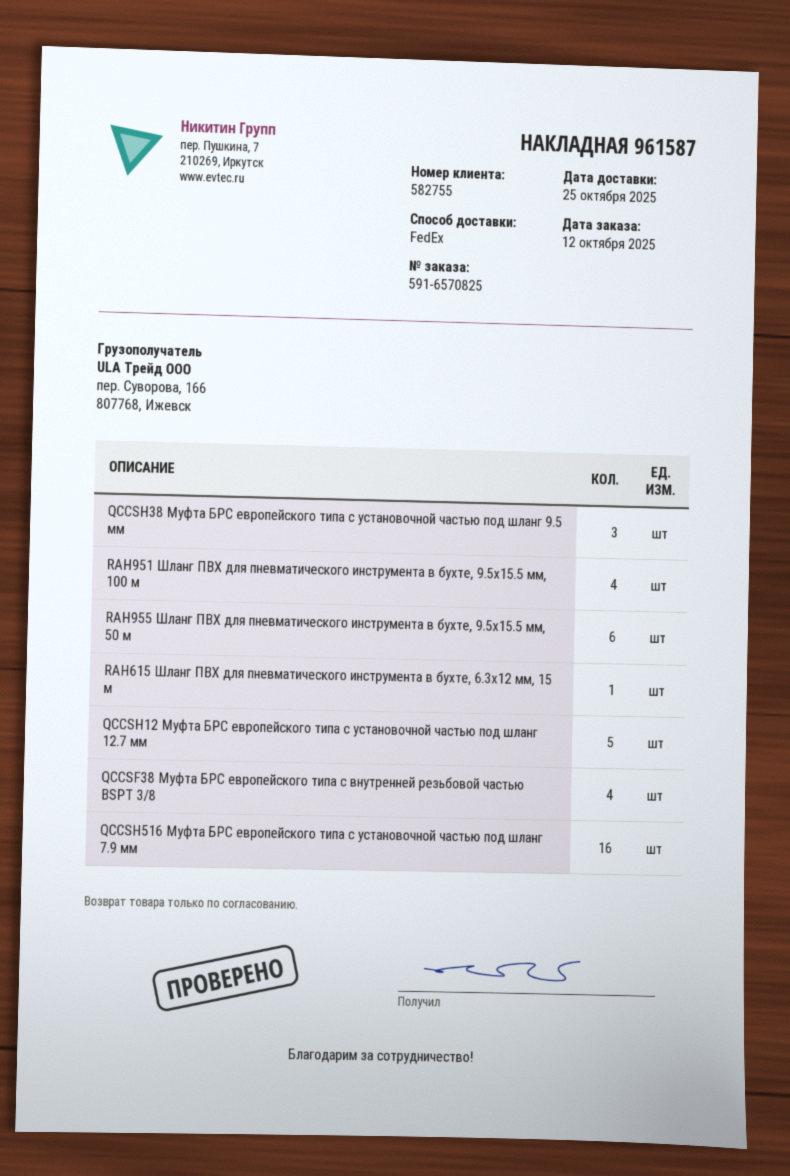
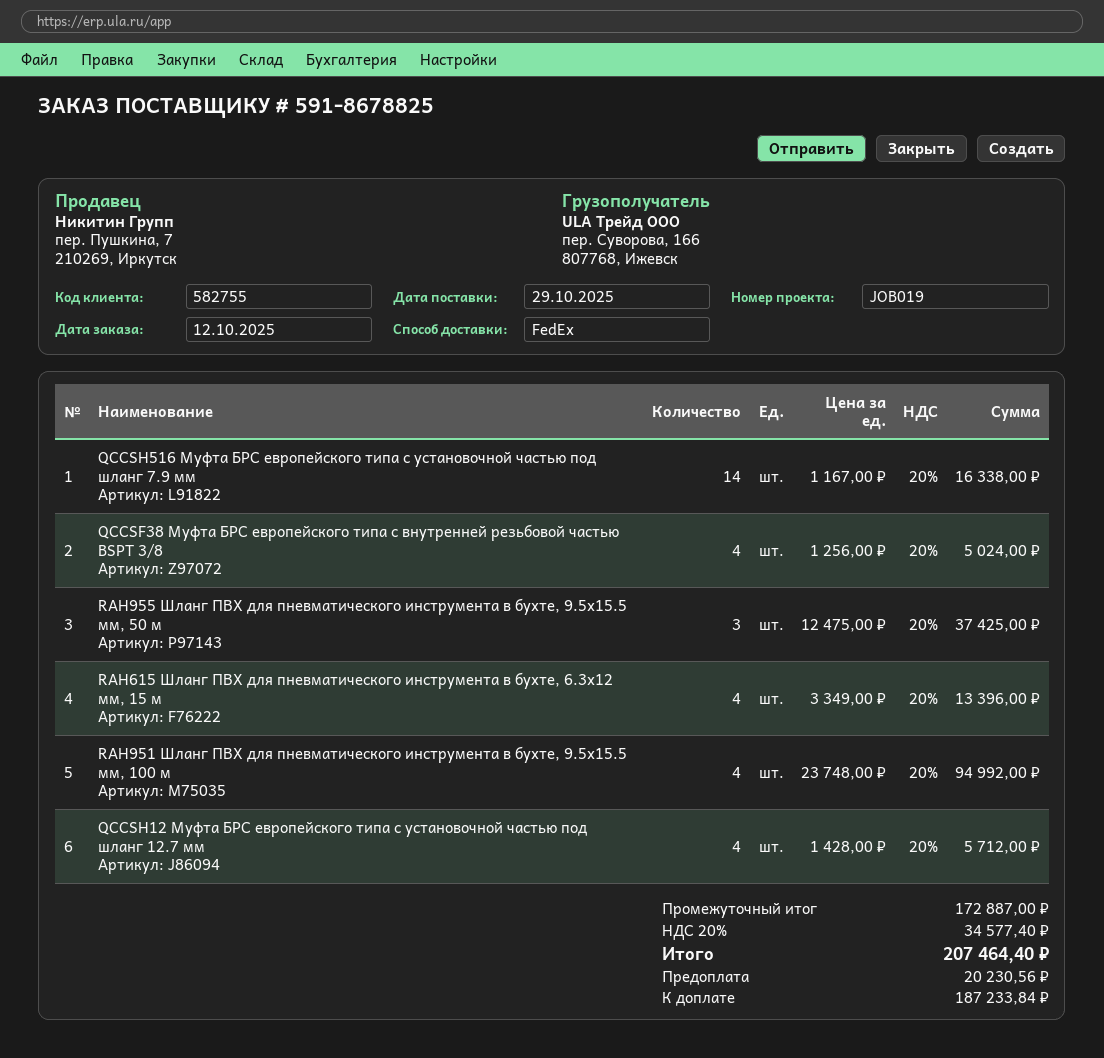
order number: 591-6570825 -> 591-8678825
delivery date: 2025-10-25 -> 2025-10-29
QCCSH38 Муфта БРС европейского типа с установочной частью под шланг 9.5 мм: 3 -> none
RAH955 Шланг ПВХ для пневматического инструмента в бухте, 9.5х15.5 мм, 50 м: 6 -> 3
RAH615 Шланг ПВХ для пневматического инструмента в бухте, 6.3х12 мм, 15 м: 1 -> 4
QCCSH12 Муфта БРС европейского типа с установочной частью под шланг 12.7 мм: 5 -> 4
QCCSH516 Муфта БРС европейского типа с установочной частью под шланг 7.9 мм: 16 -> 14

